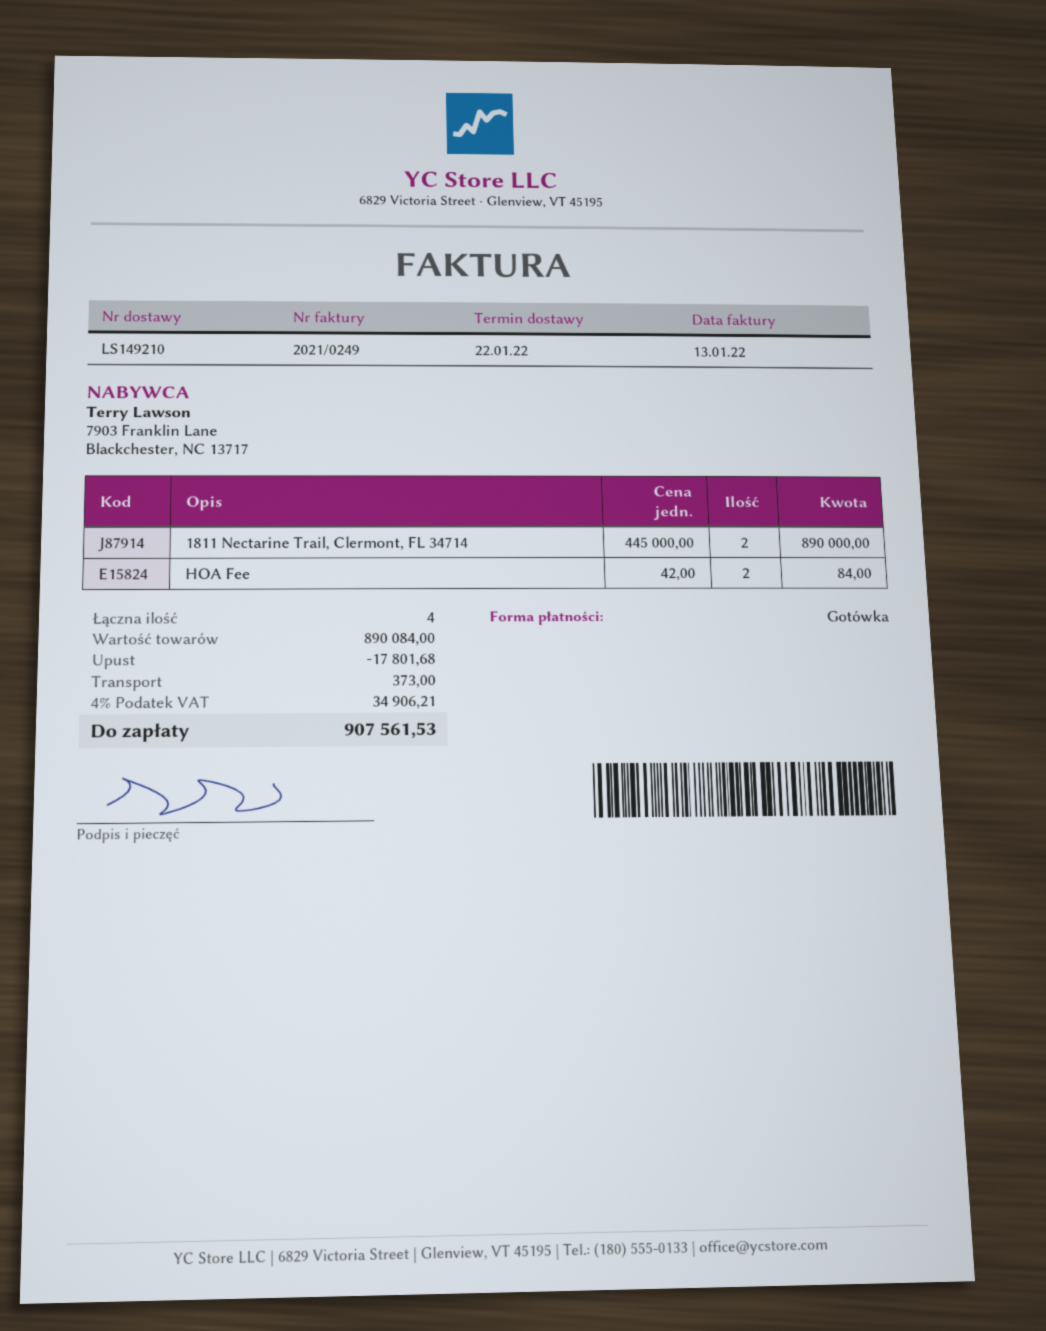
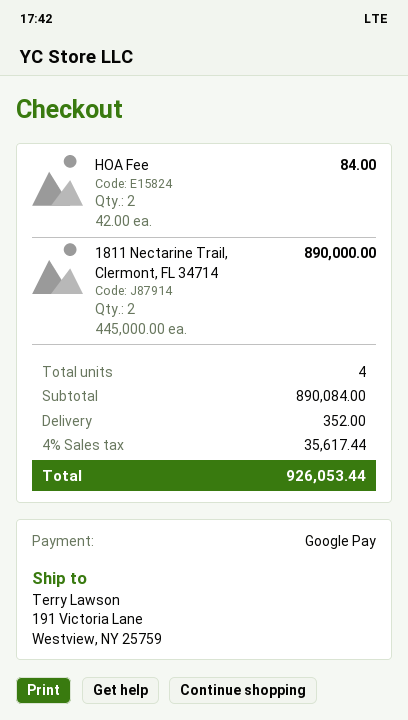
payment method: cash -> Google Pay
discount: 17801.68 -> none
shipping: 373.00 -> 352.00
tax: 4% = 34906.21 -> 4% = 35617.44
total: 907561.53 -> 926053.44

